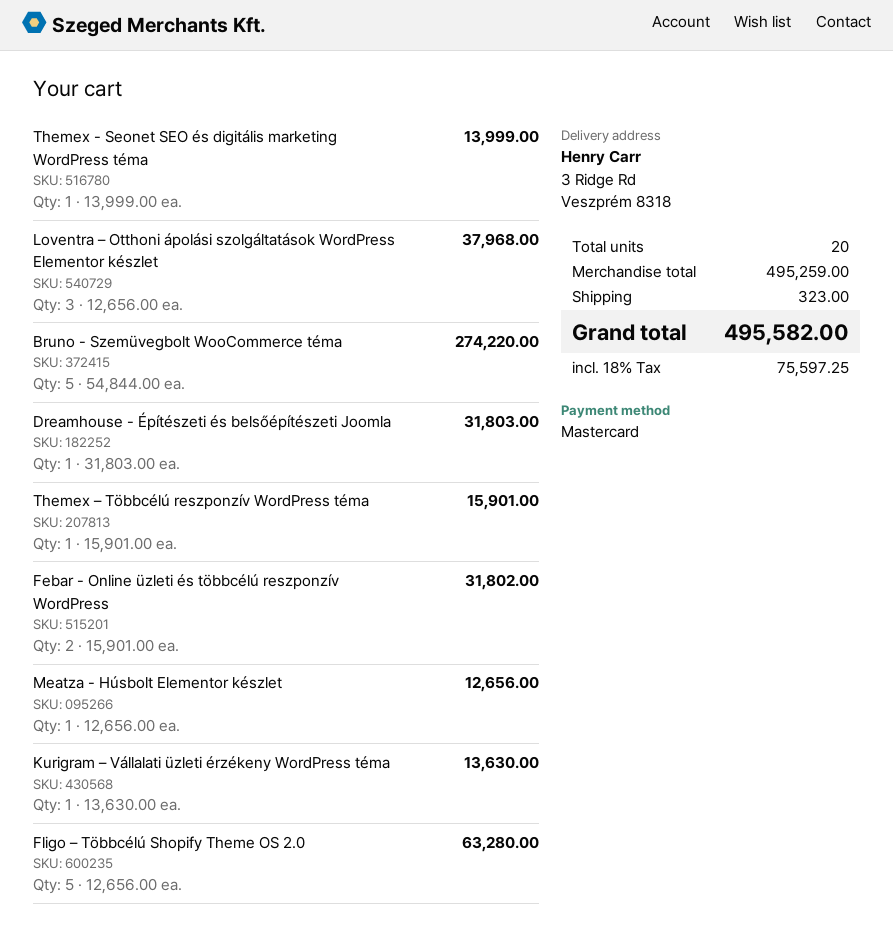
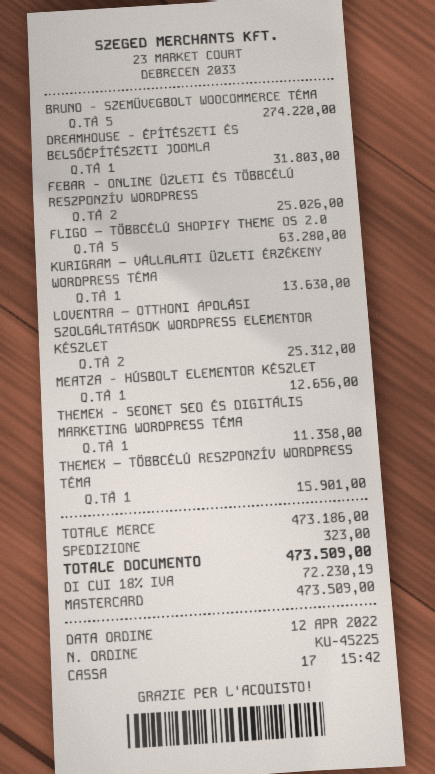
Themex - Seonet SEO és digitális marketing WordPress téma: 1 for 13999.00 -> 1 for 11358.00
Loventra – Otthoni ápolási szolgáltatások WordPress Elementor készlet: 3 for 37968.00 -> 2 for 25312.00
Febar - Online üzleti és többcélú reszponzív WordPress: 2 for 31802.00 -> 2 for 25026.00
subtotal: 495259.00 -> 473186.00
tax: 18% = 75597.25 -> 18% = 72230.19
total: 495582.00 -> 473509.00

